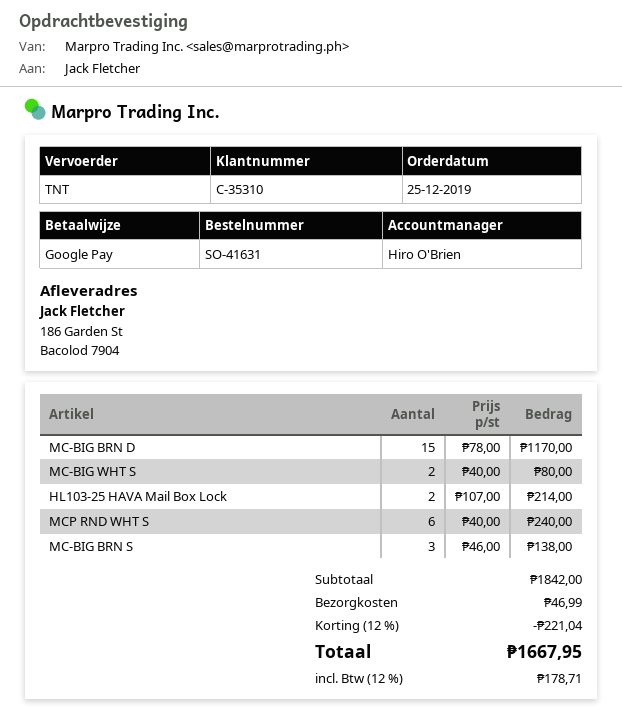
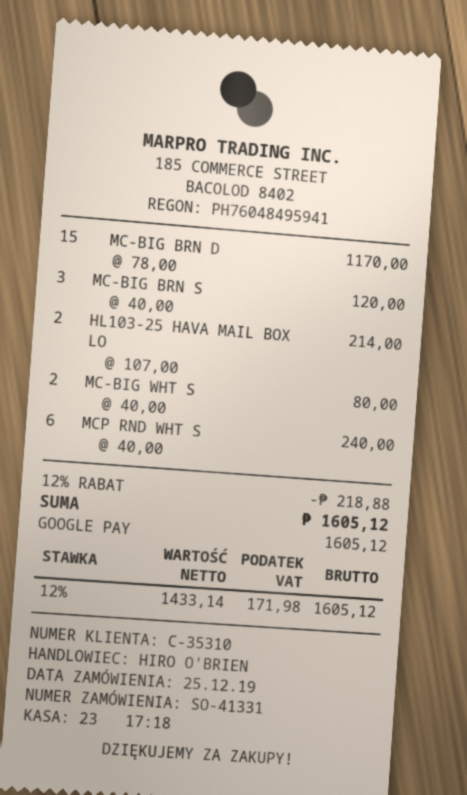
order number: SO-41631 -> SO-41331
MC-BIG BRN S: 3 x 46.00 = 138.00 -> 3 x 40.00 = 120.00
discount: 12% = 221.04 -> 12% = 218.88
shipping: 46.99 -> none
tax: 12% = 178.71 -> 12% = 171.98
total: 1667.95 -> 1605.12

